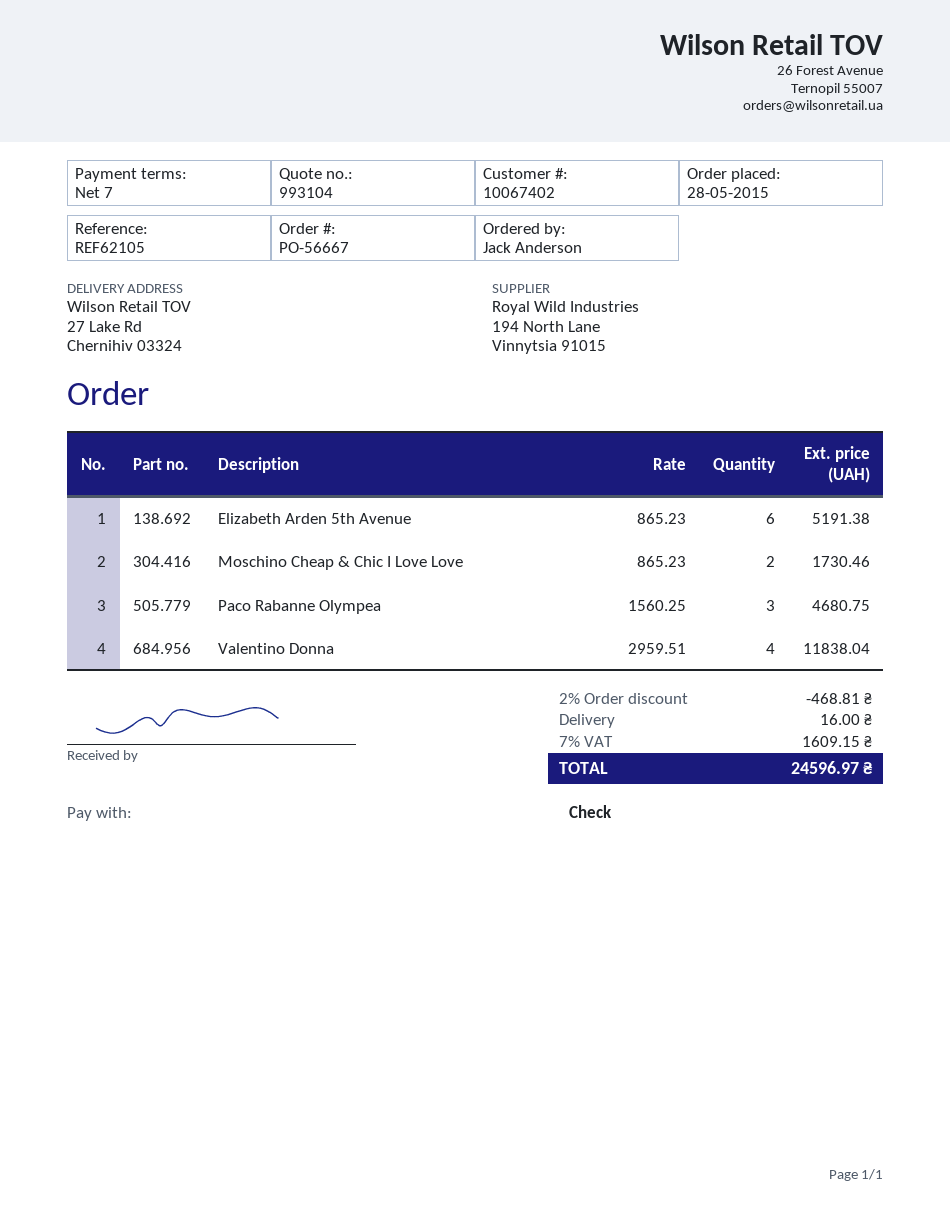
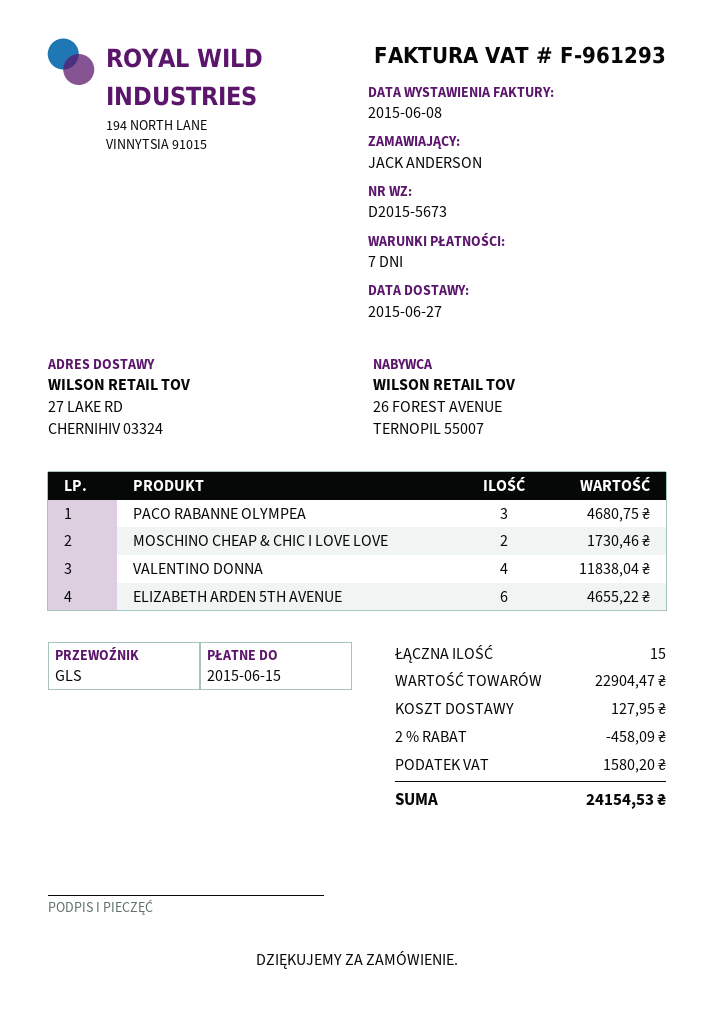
Elizabeth Arden 5th Avenue: 6 for 5191.38 -> 6 for 4655.22
discount: 2% = 468.81 -> 2% = 458.09
shipping: 16.00 -> 127.95
tax: 1609.15 -> 1580.20
total: 24596.97 -> 24154.53

